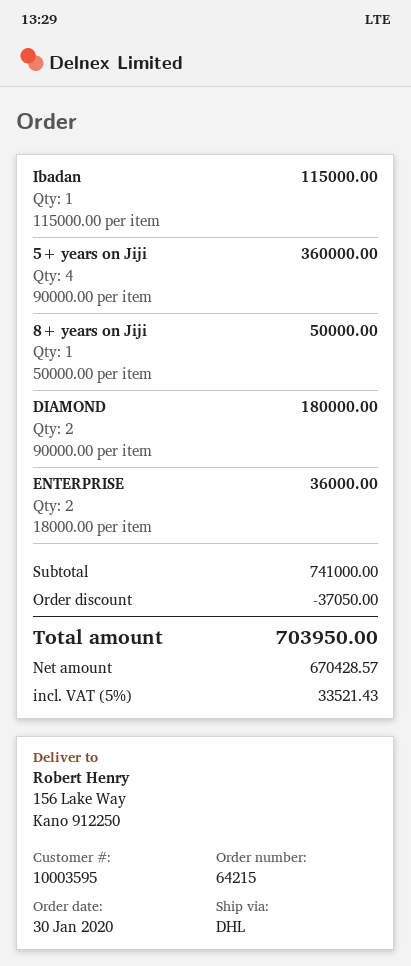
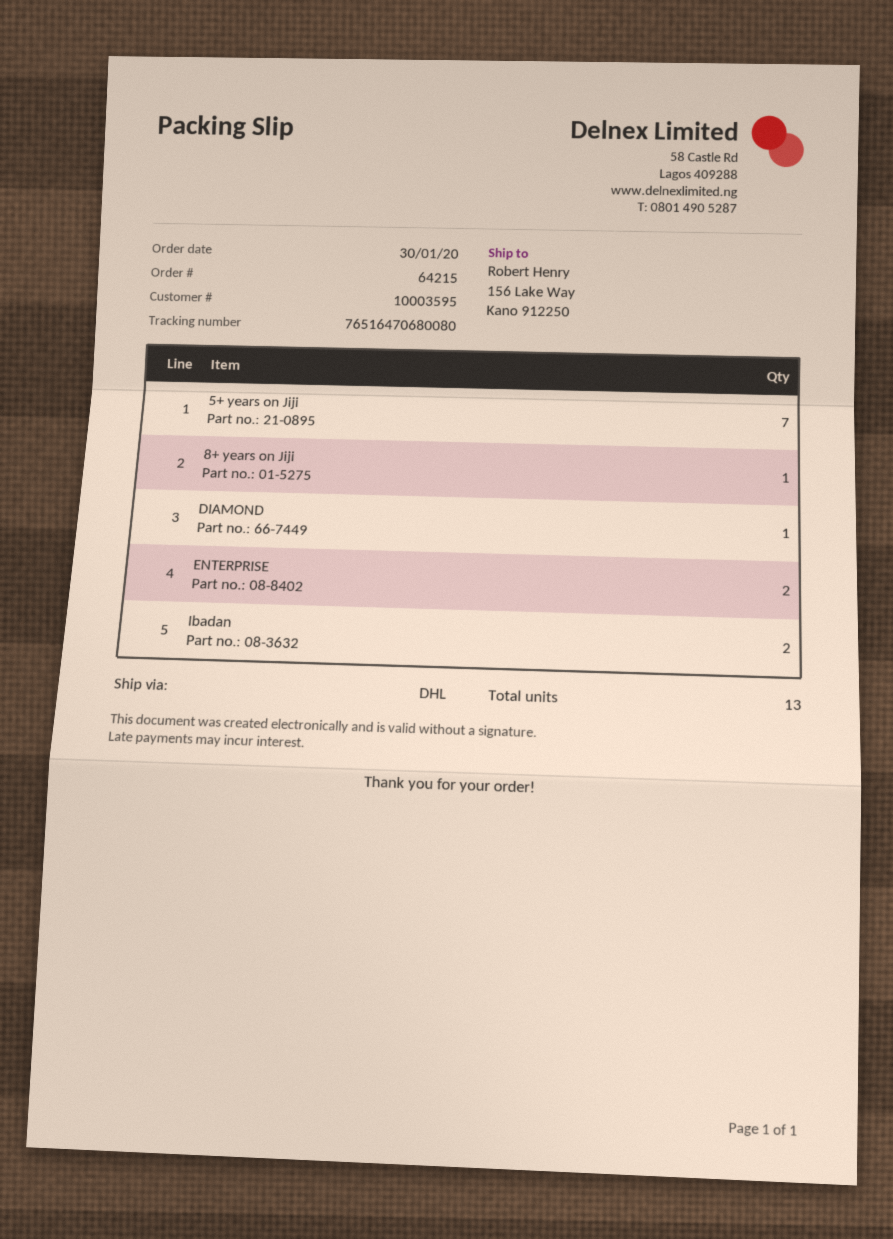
Ibadan: 1 -> 2
5+ years on Jiji: 4 -> 7
DIAMOND: 2 -> 1

